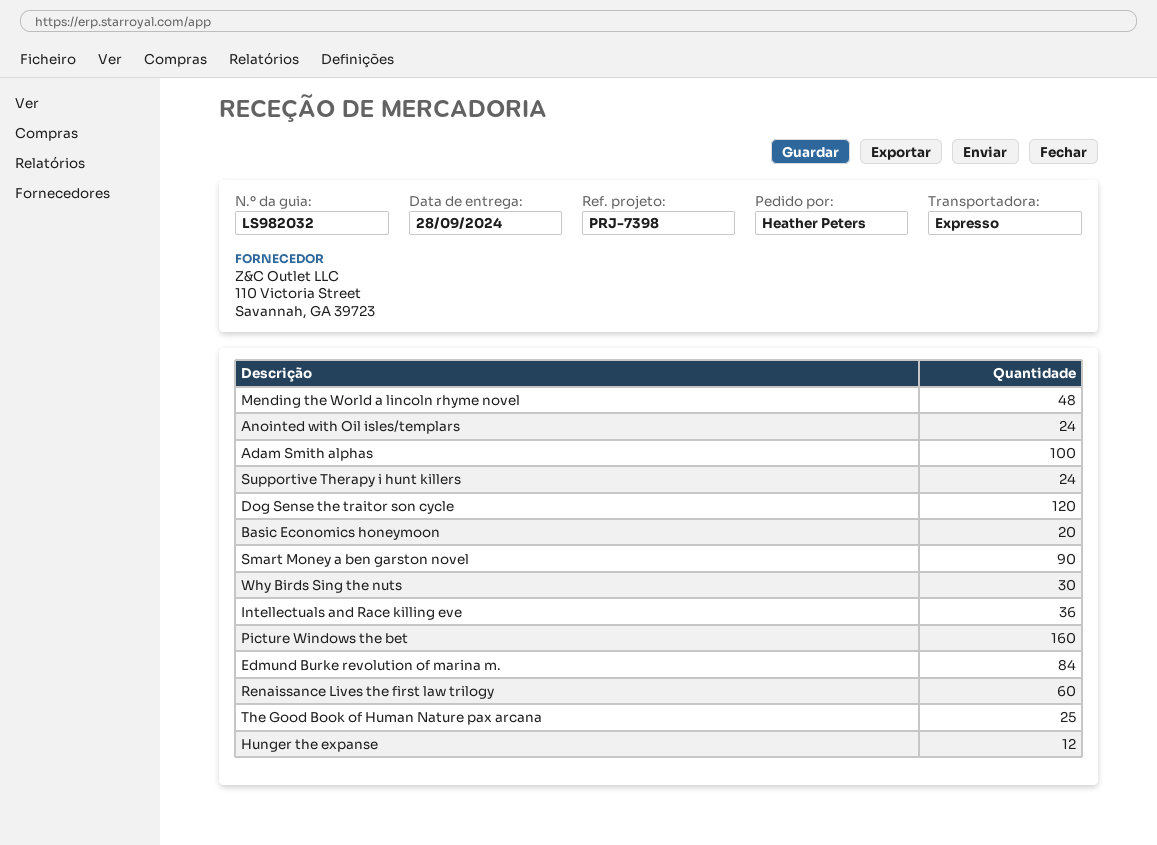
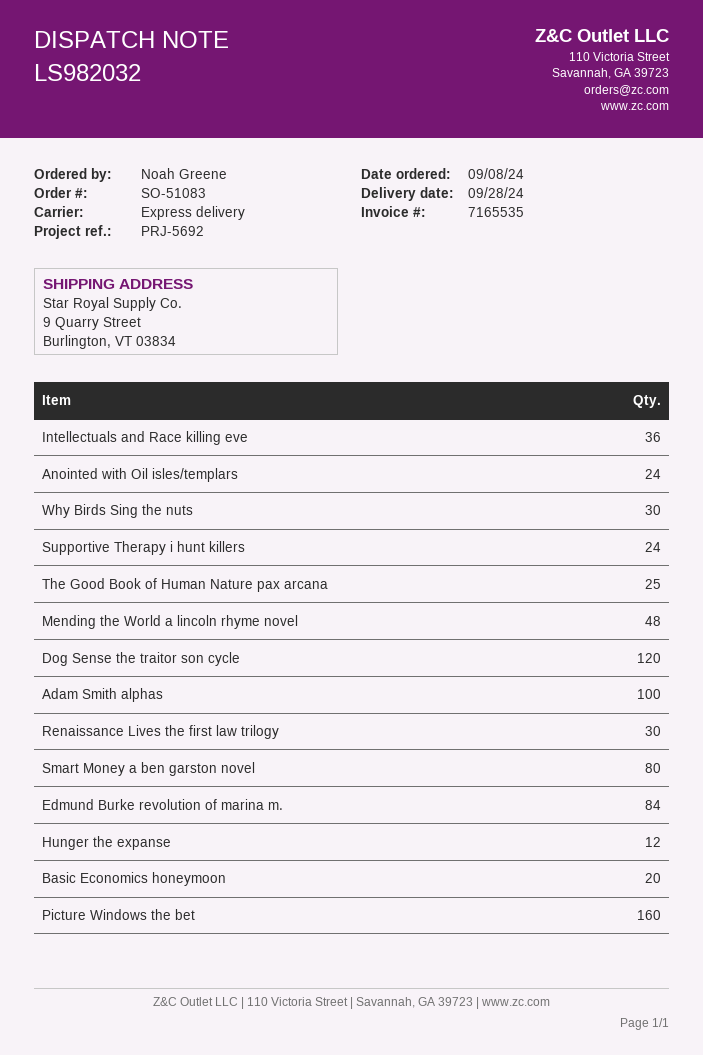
reference: PRJ-7398 -> PRJ-5692
ordered by: Heather Peters -> Noah Greene
Smart Money a ben garston novel: 90 -> 80
Renaissance Lives the first law trilogy: 60 -> 30

